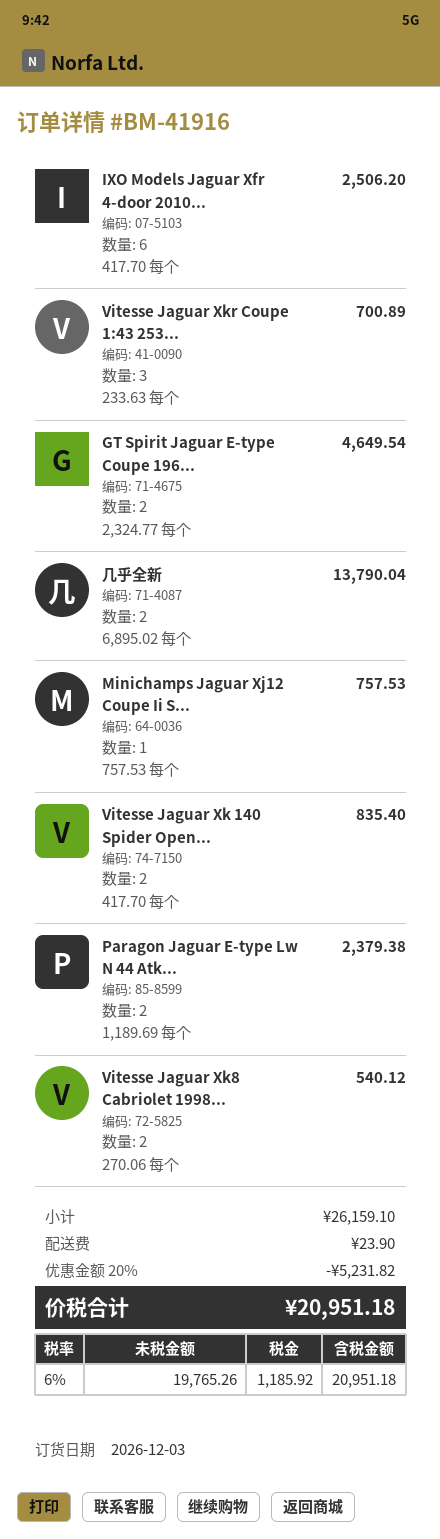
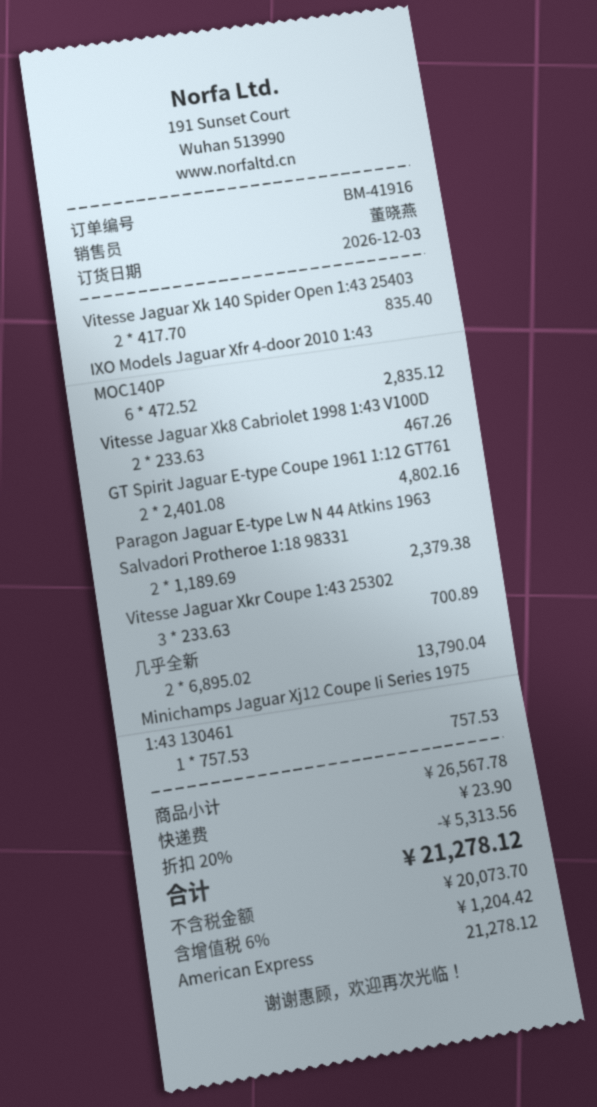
IXO Models Jaguar Xfr 4-door 2010...: 6 x 417.70 = 2506.20 -> 6 x 472.52 = 2835.12
GT Spirit Jaguar E-type Coupe 196...: 2 x 2324.77 = 4649.54 -> 2 x 2401.08 = 4802.16
Vitesse Jaguar Xk8 Cabriolet 1998...: 2 x 270.06 = 540.12 -> 2 x 233.63 = 467.26
subtotal: 26159.10 -> 26567.78
discount: 20% = 5231.82 -> 20% = 5313.56
net: 19765.26 -> 20073.70
tax: 6% = 1185.92 -> 6% = 1204.42
total: 20951.18 -> 21278.12

